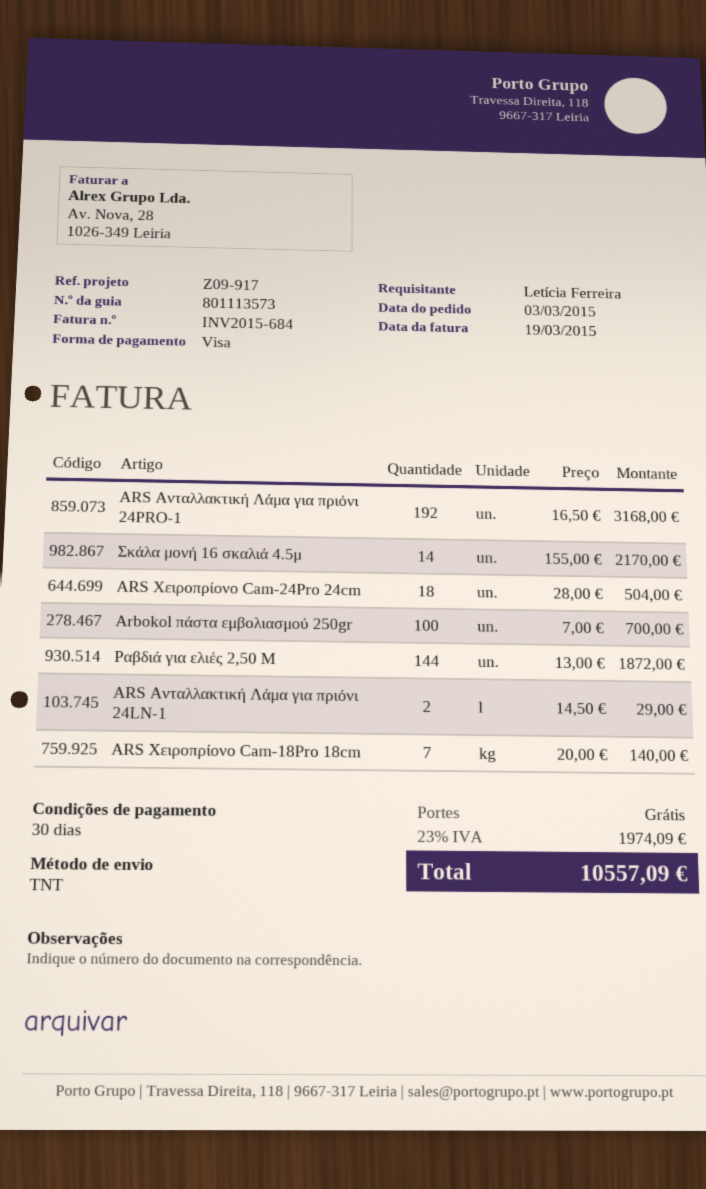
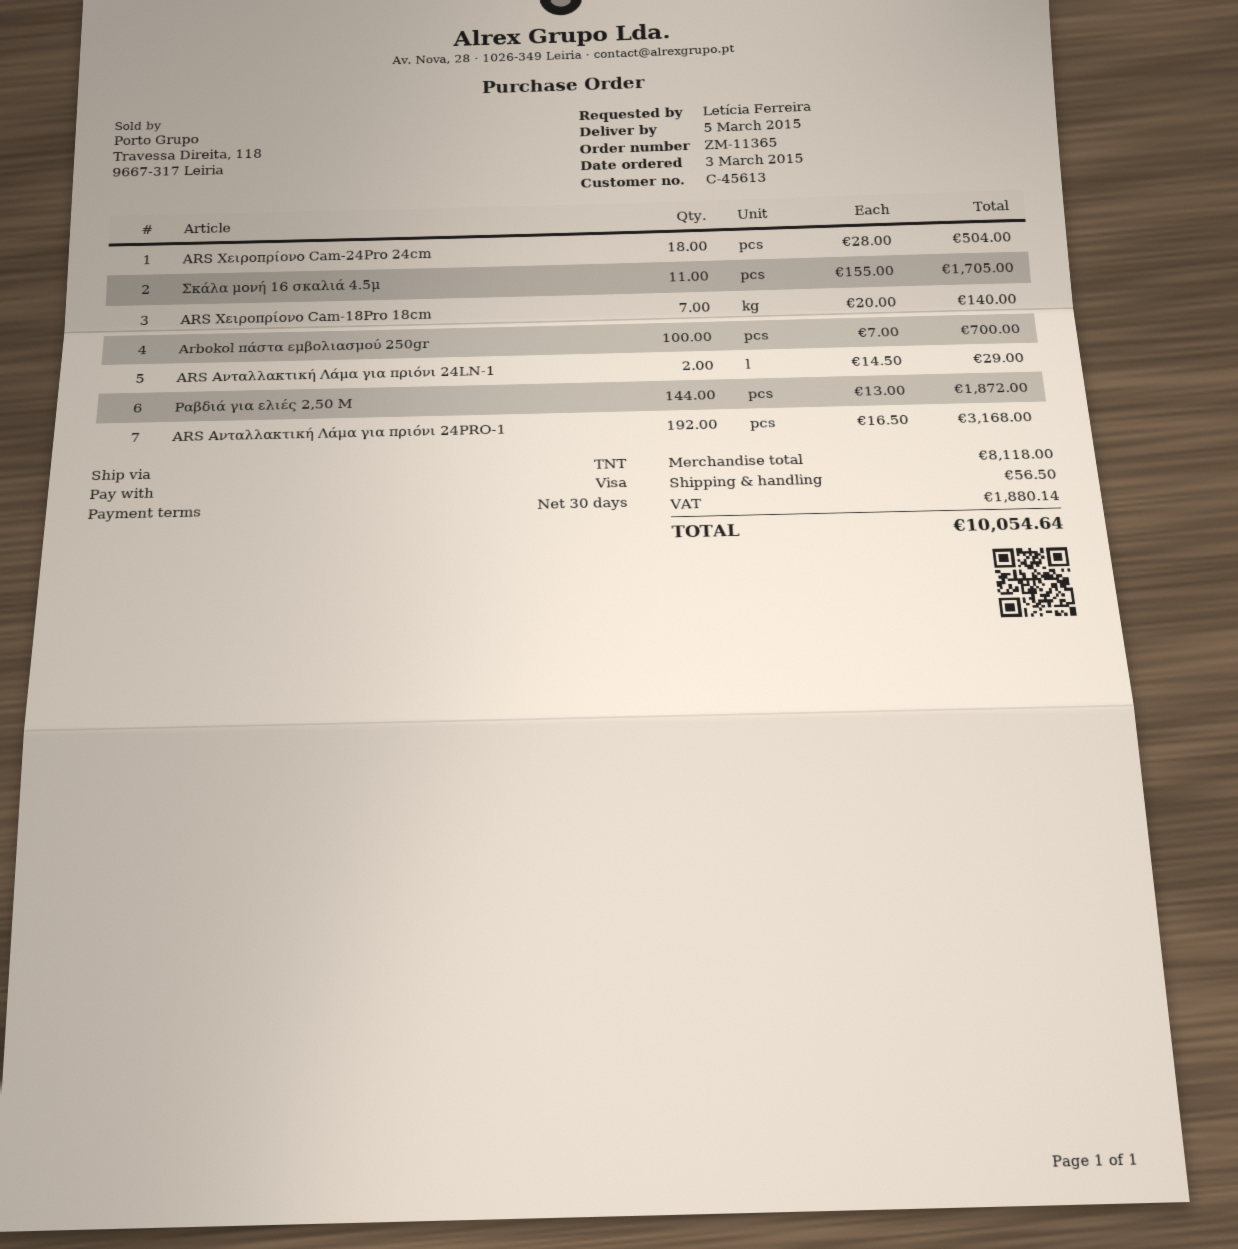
Σκάλα μονή 16 σκαλιά 4.5μ: 14 x 155.00 = 2170.00 -> 11 x 155.00 = 1705.00
shipping: 0.00 -> 56.50
tax: 1974.09 -> 1880.14
total: 10557.09 -> 10054.64

